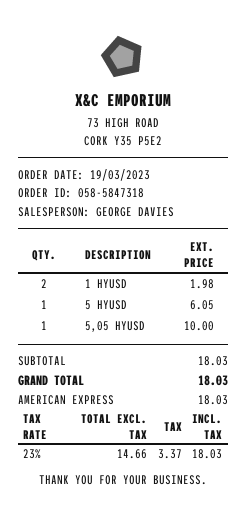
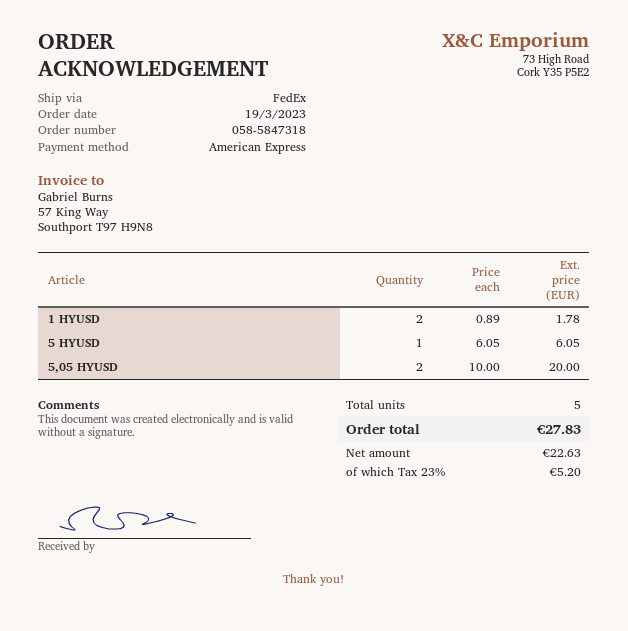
1 HYUSD: 2 for 1.98 -> 2 for 1.78
5,05 HYUSD: 1 for 10.00 -> 2 for 20.00
net: 14.66 -> 22.63
tax: 23% = 3.37 -> 23% = 5.20
total: 18.03 -> 27.83

